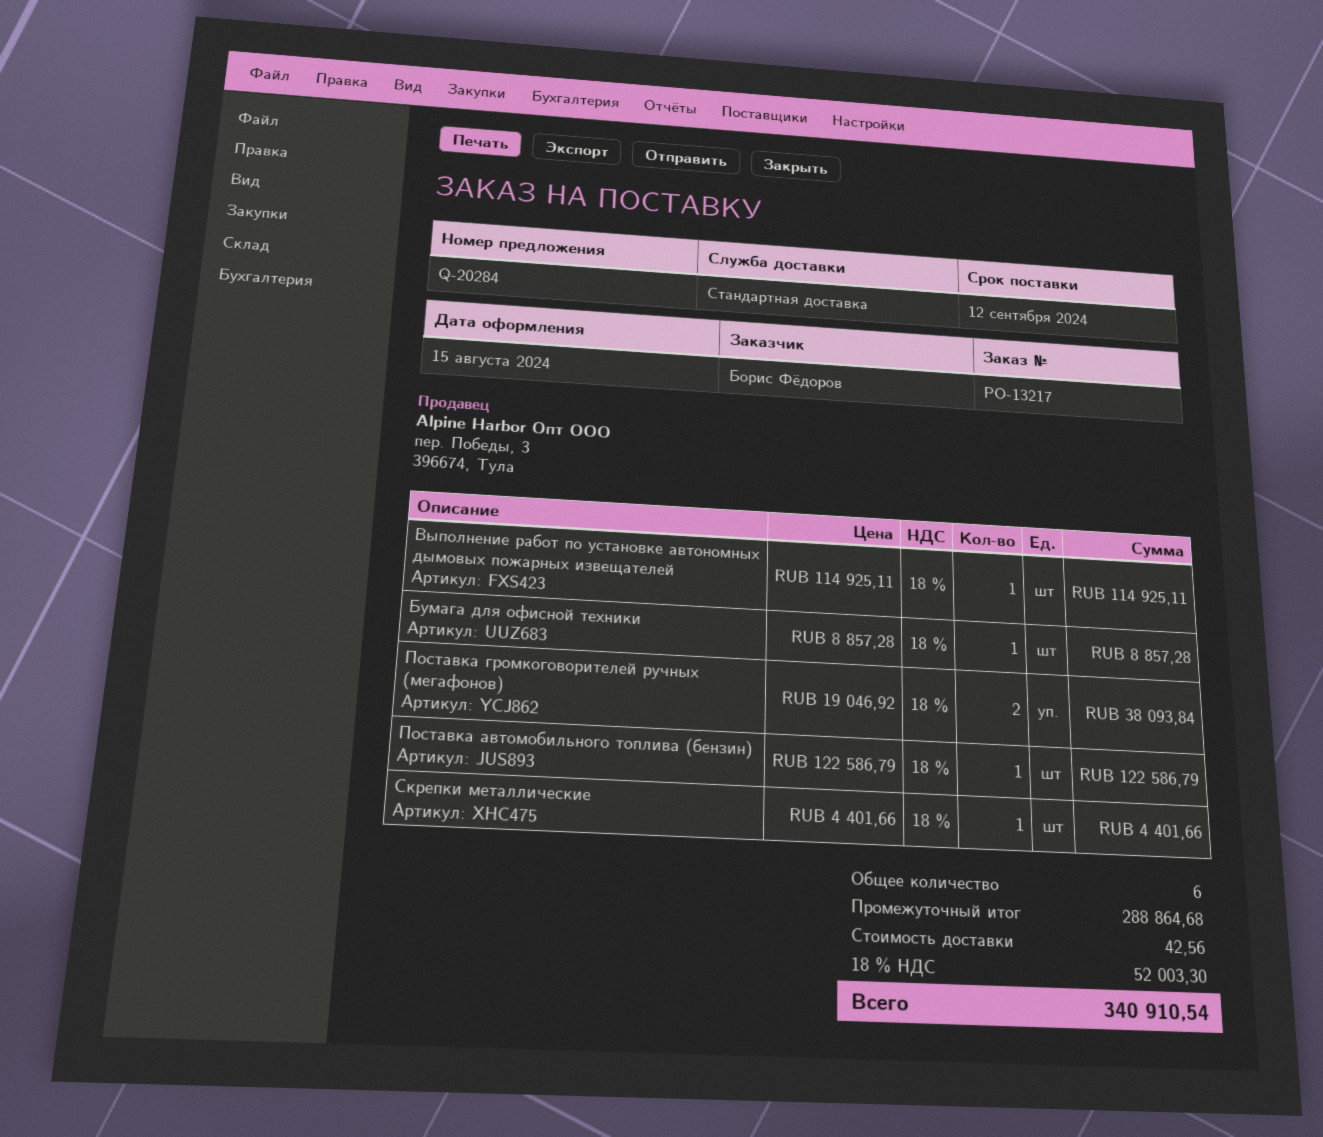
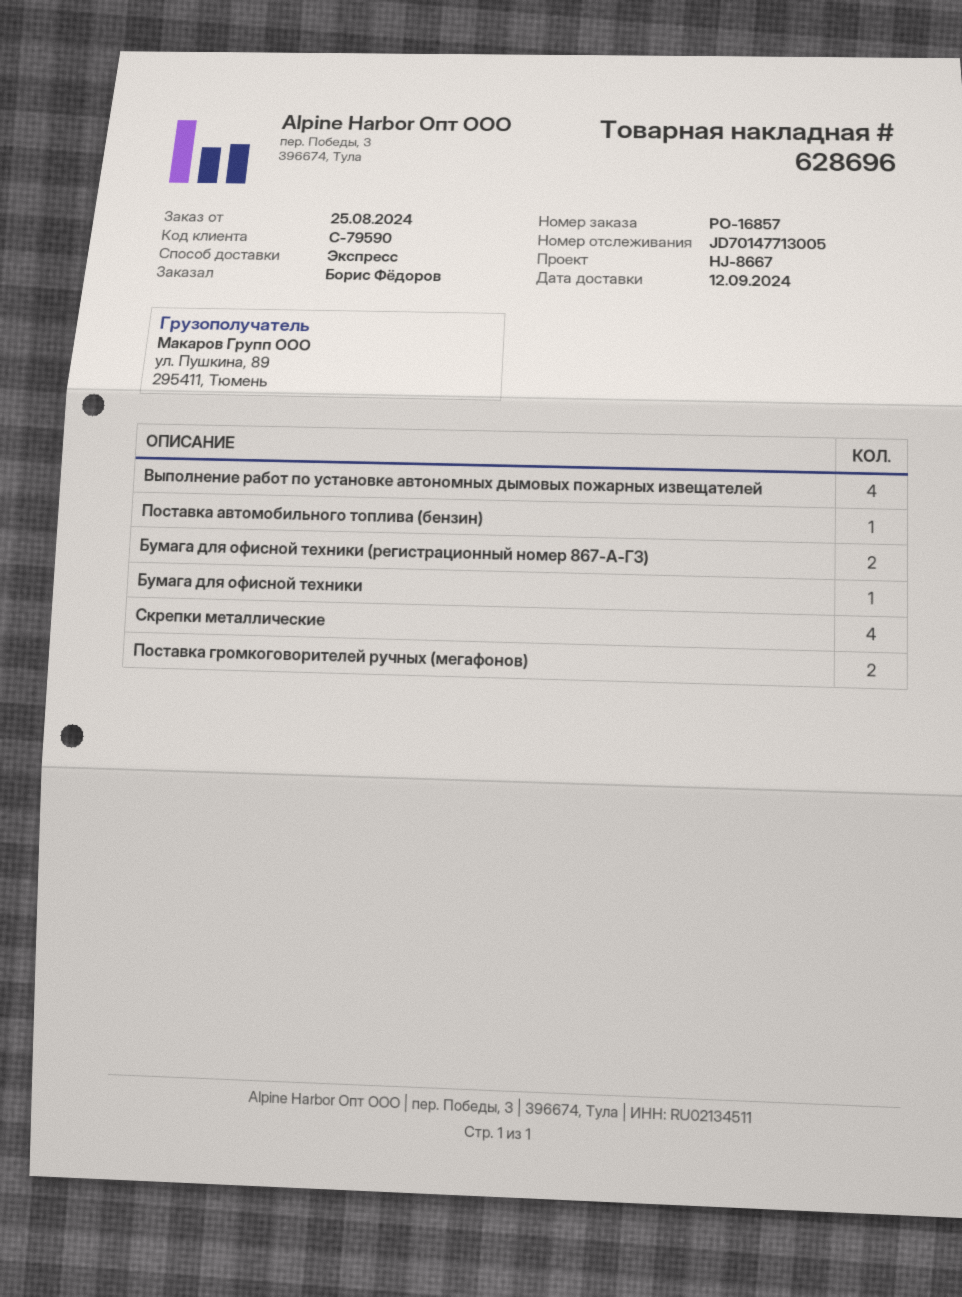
order number: PO-13217 -> PO-16857
order date: 2024-08-15 -> 2024-08-25
shipping method: standard -> express
Выполнение работ по установке автономных дымовых пожарных извещателей: 1 -> 4
Скрепки металлические: 1 -> 4
Бумага для офисной техники (регистрационный номер 867-А-ГЗ): none -> 2

